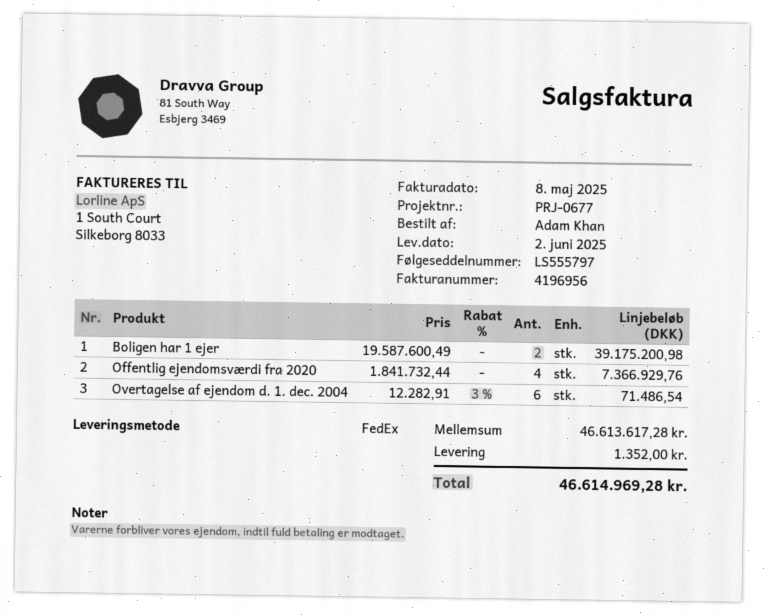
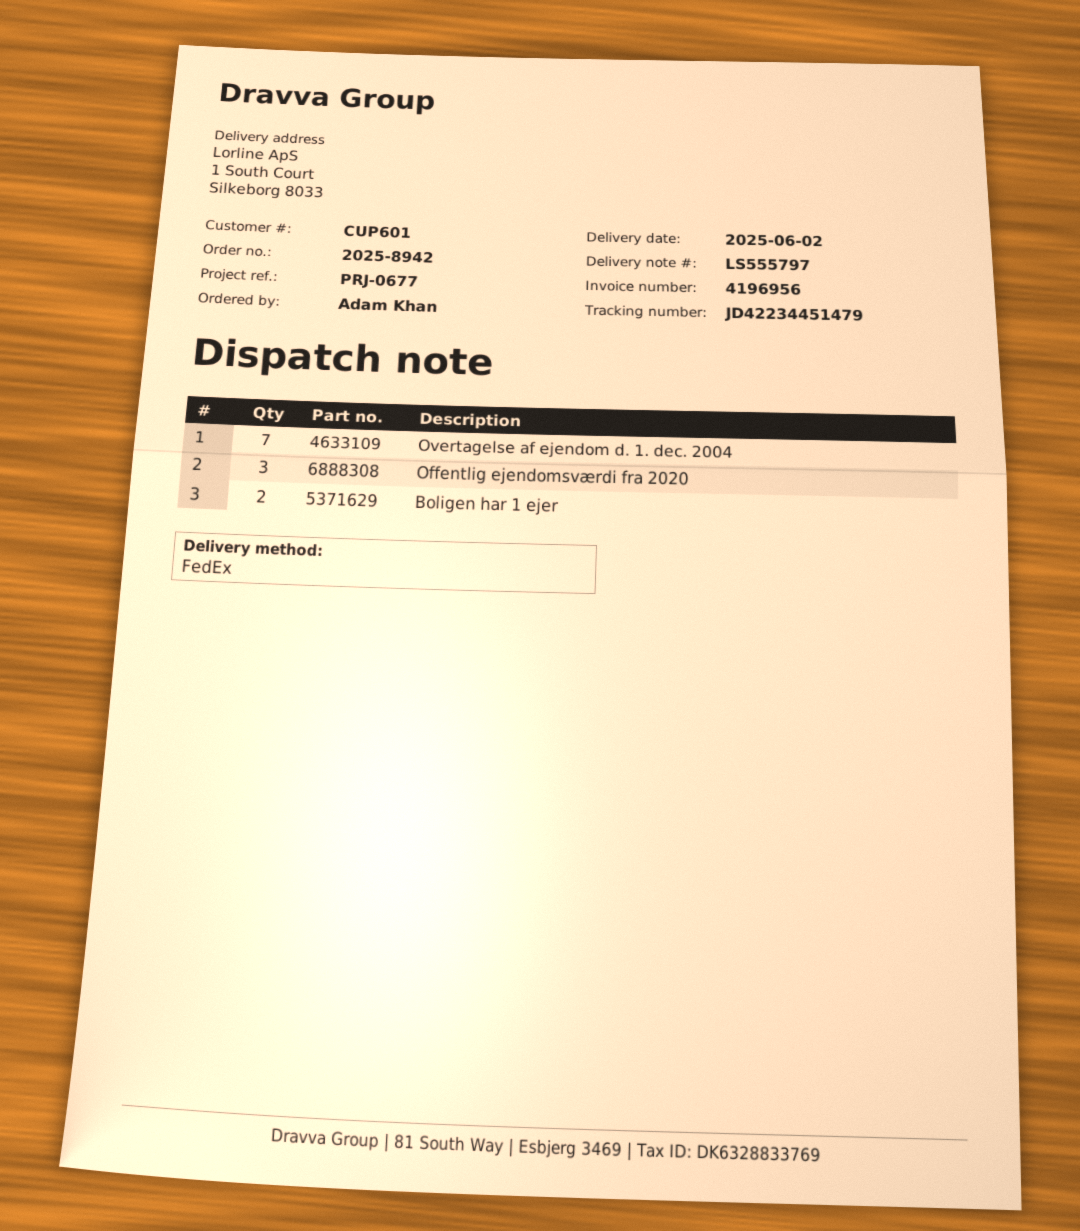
Offentlig ejendomsværdi fra 2020: 4 -> 3
Overtagelse af ejendom d. 1. dec. 2004: 6 -> 7

